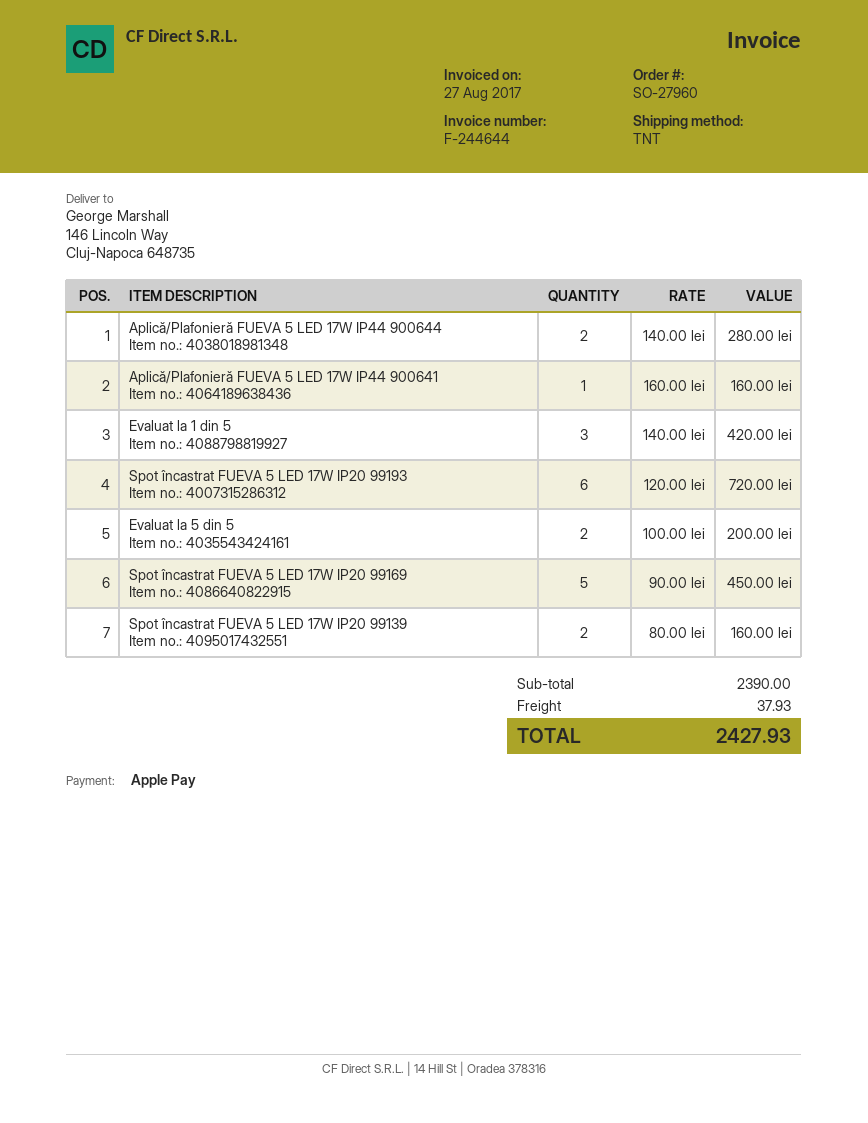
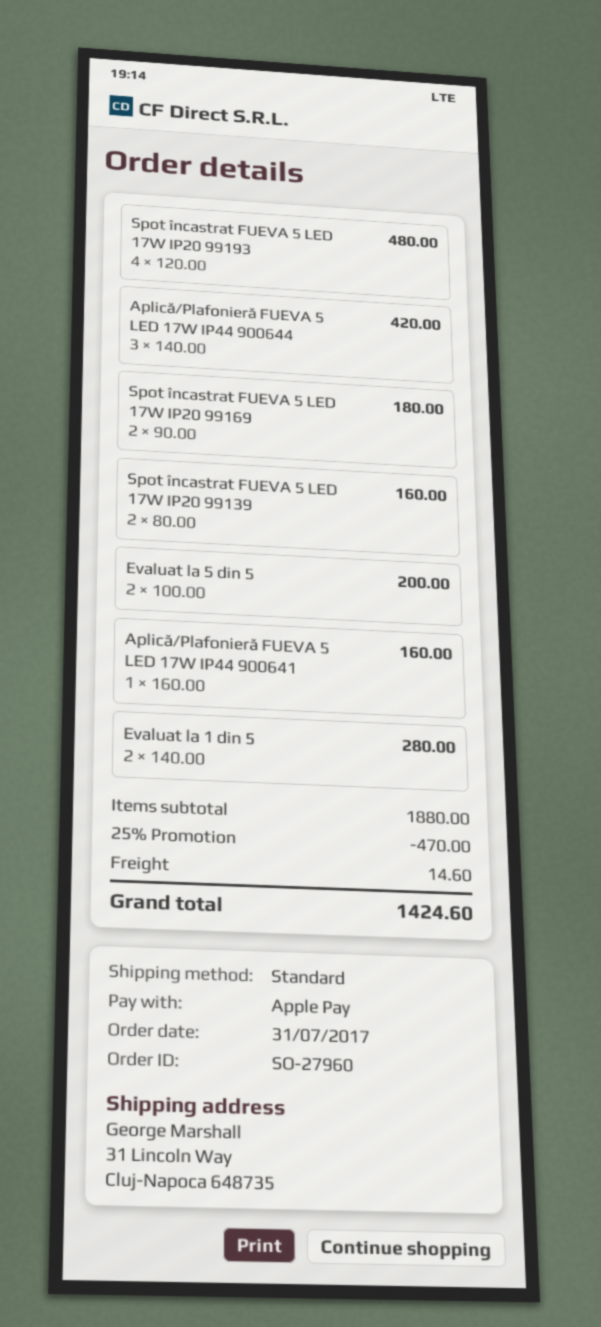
shipping method: TNT -> standard
ship to: 146 Lincoln Way, Cluj-Napoca 648735 -> 31 Lincoln Way, Cluj-Napoca 648735
Aplică/Plafonieră FUEVA 5 LED 17W IP44 900644: 2 x 140.00 = 280.00 -> 3 x 140.00 = 420.00
Evaluat la 1 din 5: 3 x 140.00 = 420.00 -> 2 x 140.00 = 280.00
Spot încastrat FUEVA 5 LED 17W IP20 99193: 6 x 120.00 = 720.00 -> 4 x 120.00 = 480.00
Spot încastrat FUEVA 5 LED 17W IP20 99169: 5 x 90.00 = 450.00 -> 2 x 90.00 = 180.00
subtotal: 2390.00 -> 1880.00
discount: none -> 25% = 470.00
shipping: 37.93 -> 14.60
total: 2427.93 -> 1424.60

